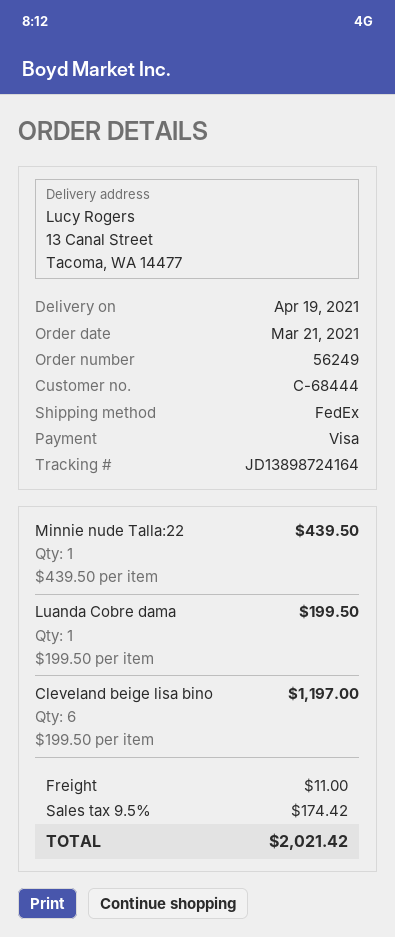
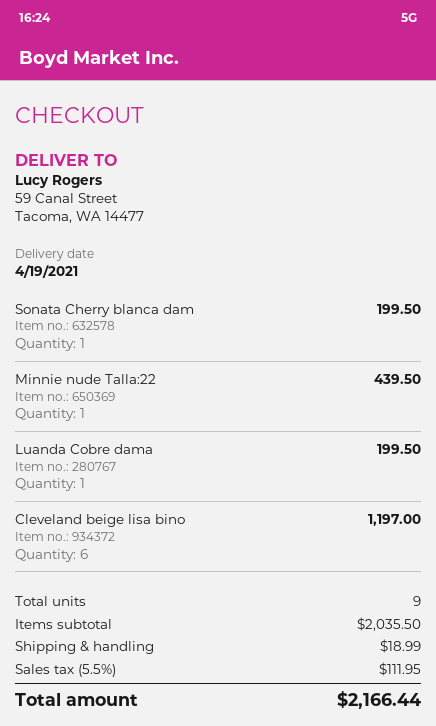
ship to: 13 Canal Street, Tacoma, WA 14477 -> 59 Canal Street, Tacoma, WA 14477
Sonata Cherry blanca dam: none -> 1 for 199.50
shipping: 11.00 -> 18.99
tax: 9.5% = 174.42 -> 5.5% = 111.95
total: 2021.42 -> 2166.44

